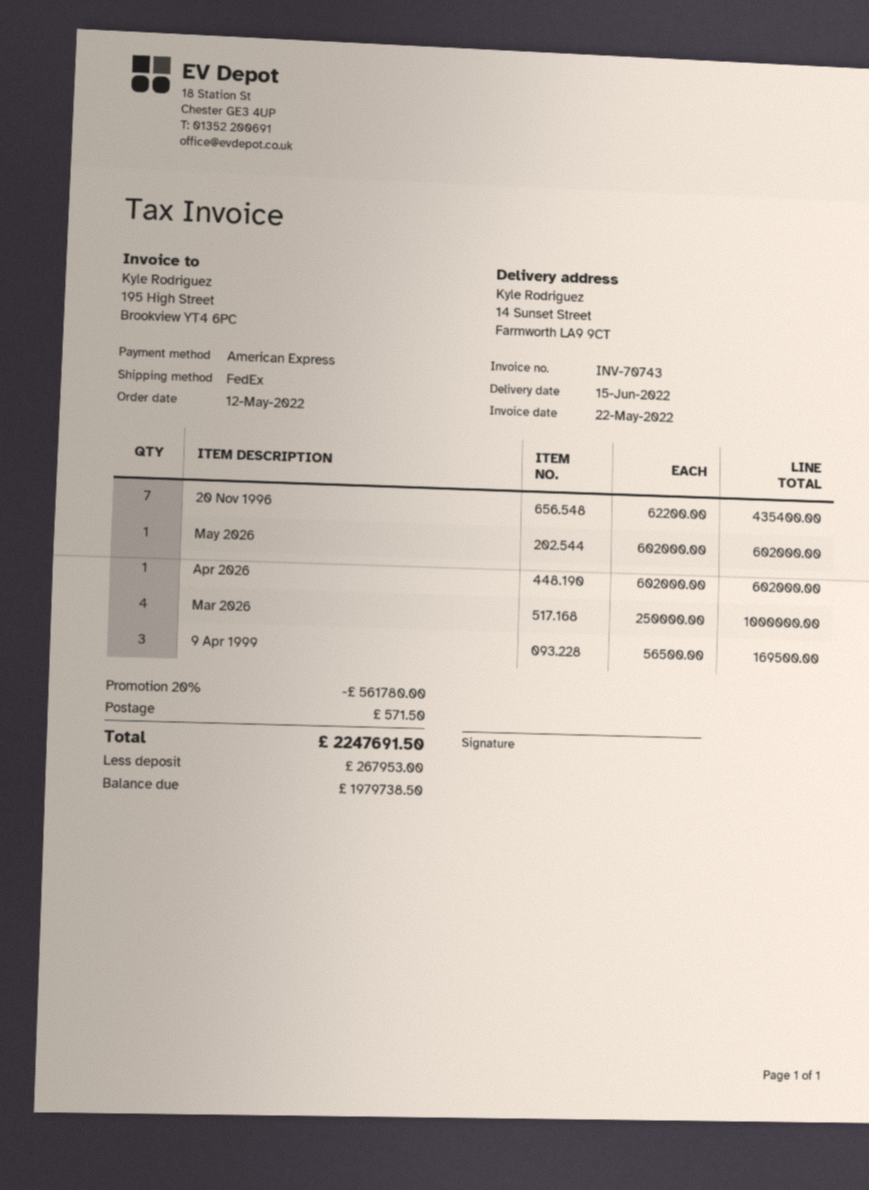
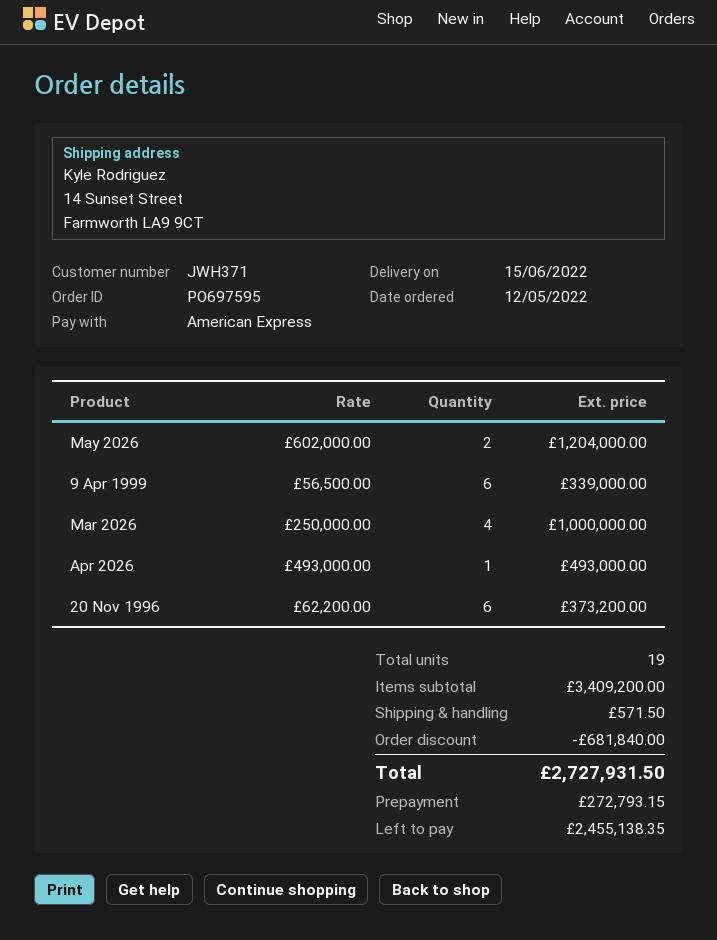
20 Nov 1996: 7 x 62200.00 = 435400.00 -> 6 x 62200.00 = 373200.00
May 2026: 1 x 602000.00 = 602000.00 -> 2 x 602000.00 = 1204000.00
Apr 2026: 1 x 602000.00 = 602000.00 -> 1 x 493000.00 = 493000.00
9 Apr 1999: 3 x 56500.00 = 169500.00 -> 6 x 56500.00 = 339000.00
discount: 561780.00 -> 681840.00
total: 2247691.50 -> 2727931.50
deposit: 267953.00 -> 272793.15
balance: 1979738.50 -> 2455138.35

